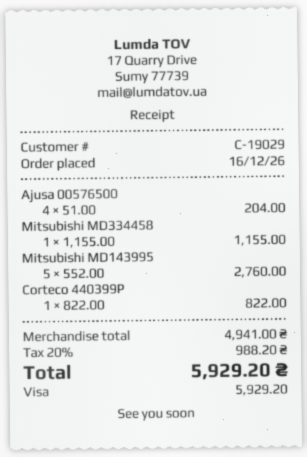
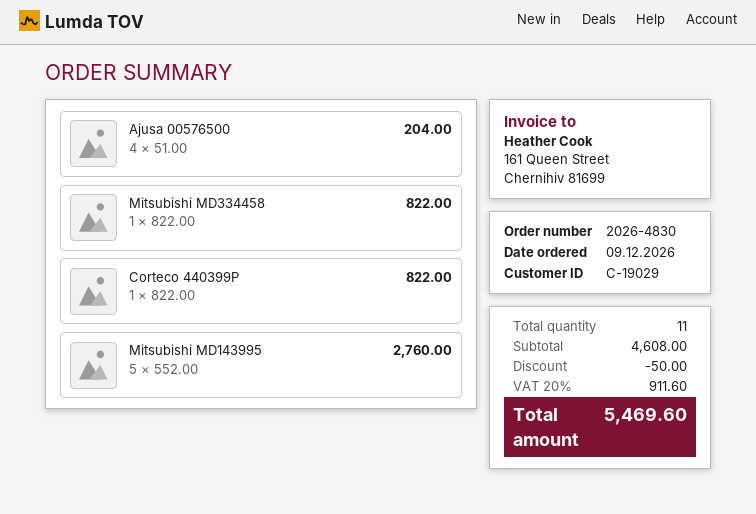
order date: 2026-12-16 -> 2026-12-09
Mitsubishi MD334458: 1 x 1155.00 = 1155.00 -> 1 x 822.00 = 822.00
subtotal: 4941.00 -> 4608.00
discount: none -> 50.00
tax: 20% = 988.20 -> 20% = 911.60
total: 5929.20 -> 5469.60

